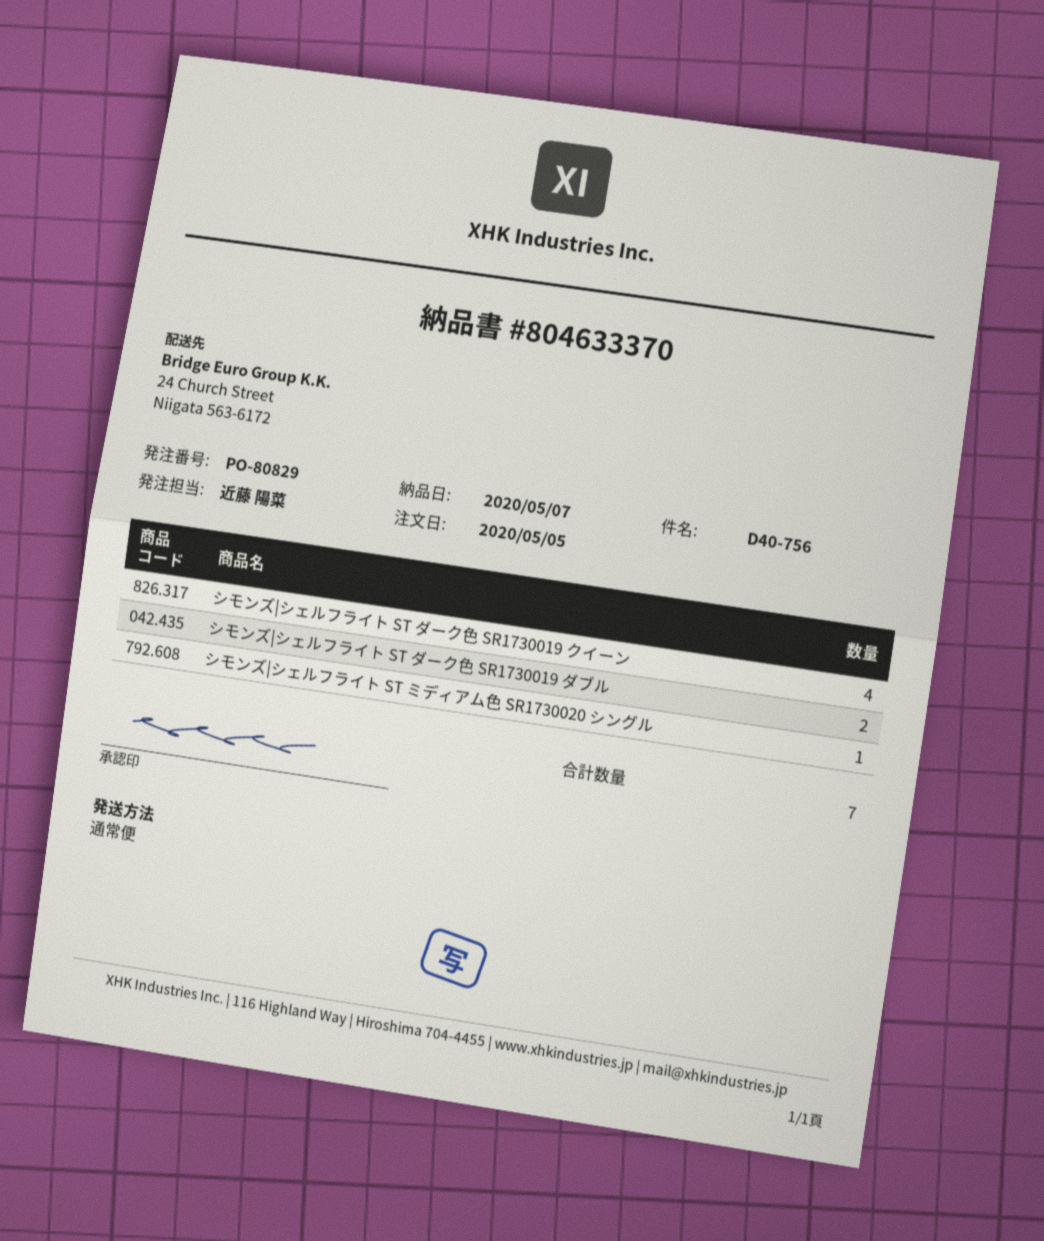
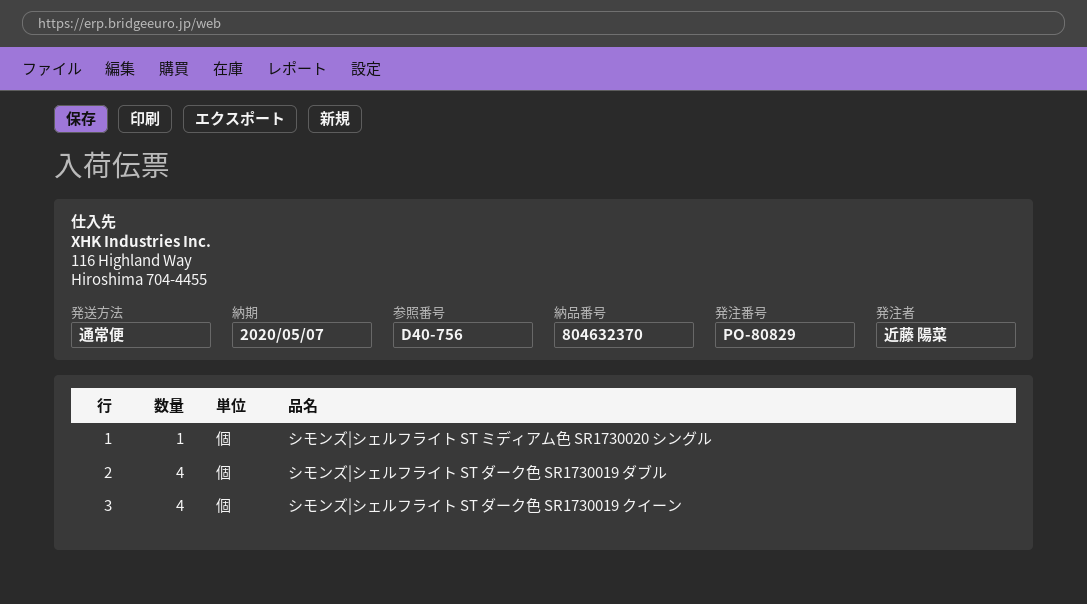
delivery note number: 804633370 -> 804632370
シモンズ|シェルフライト ST ダーク色 SR1730019 ダブル: 2 -> 4

